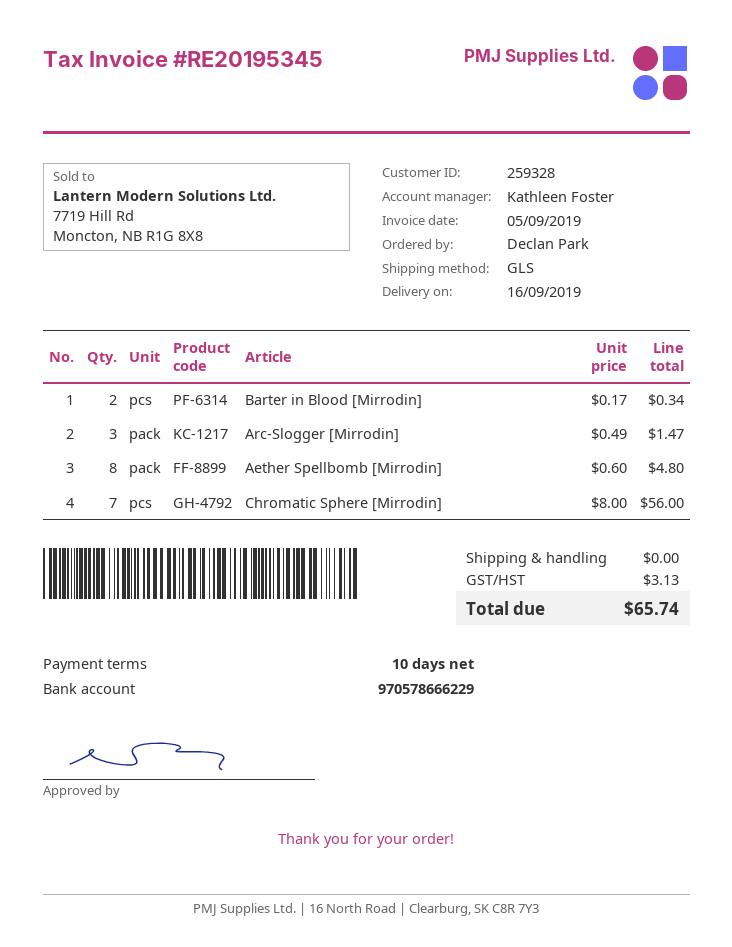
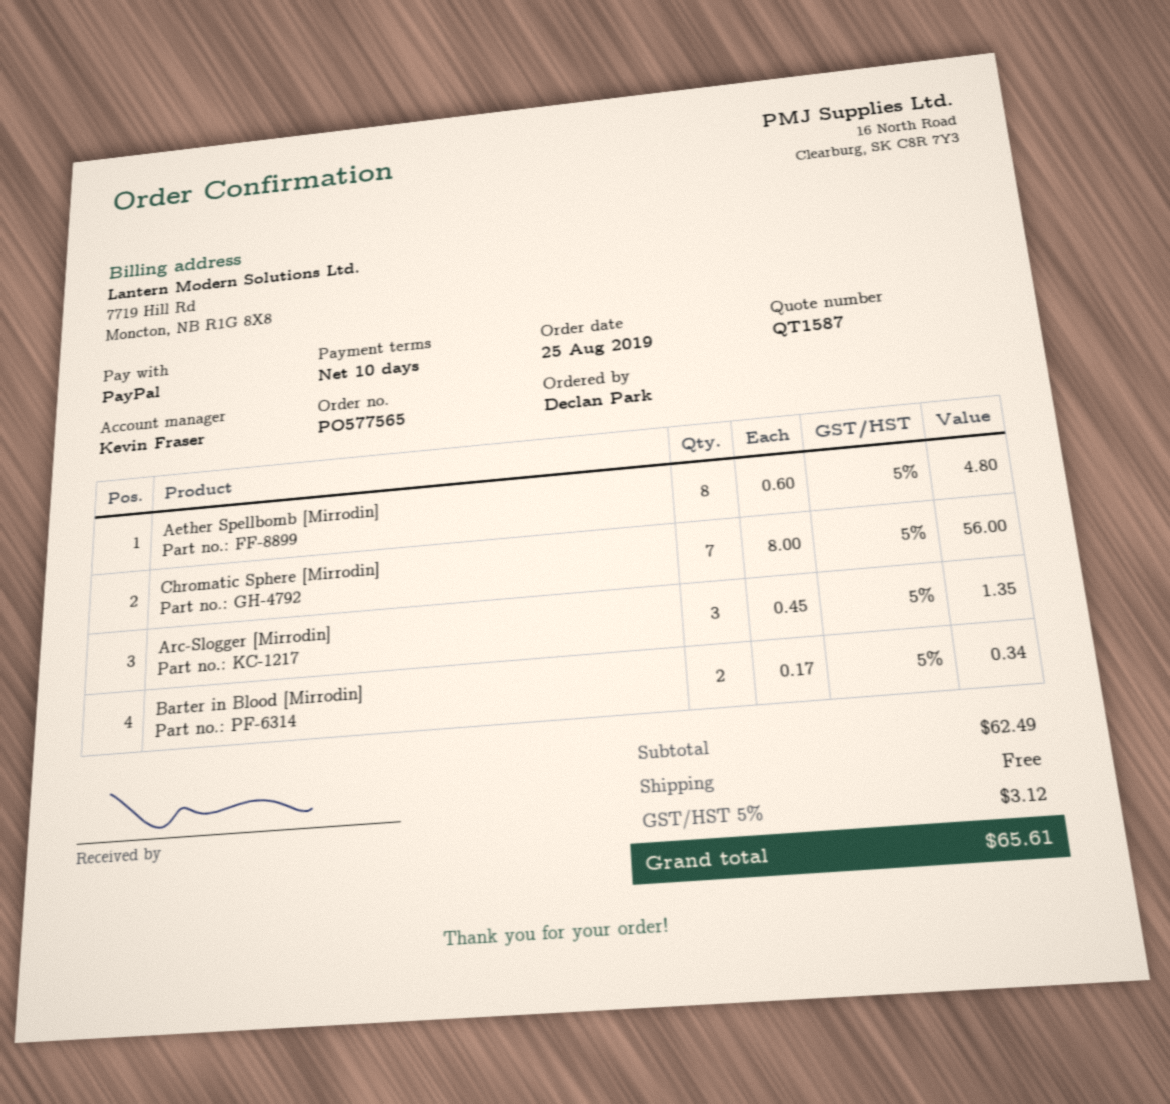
sales rep: Kathleen Foster -> Kevin Fraser
Arc-Slogger [Mirrodin]: 3 x 0.49 = 1.47 -> 3 x 0.45 = 1.35
tax: 3.13 -> 3.12
total: 65.74 -> 65.61

